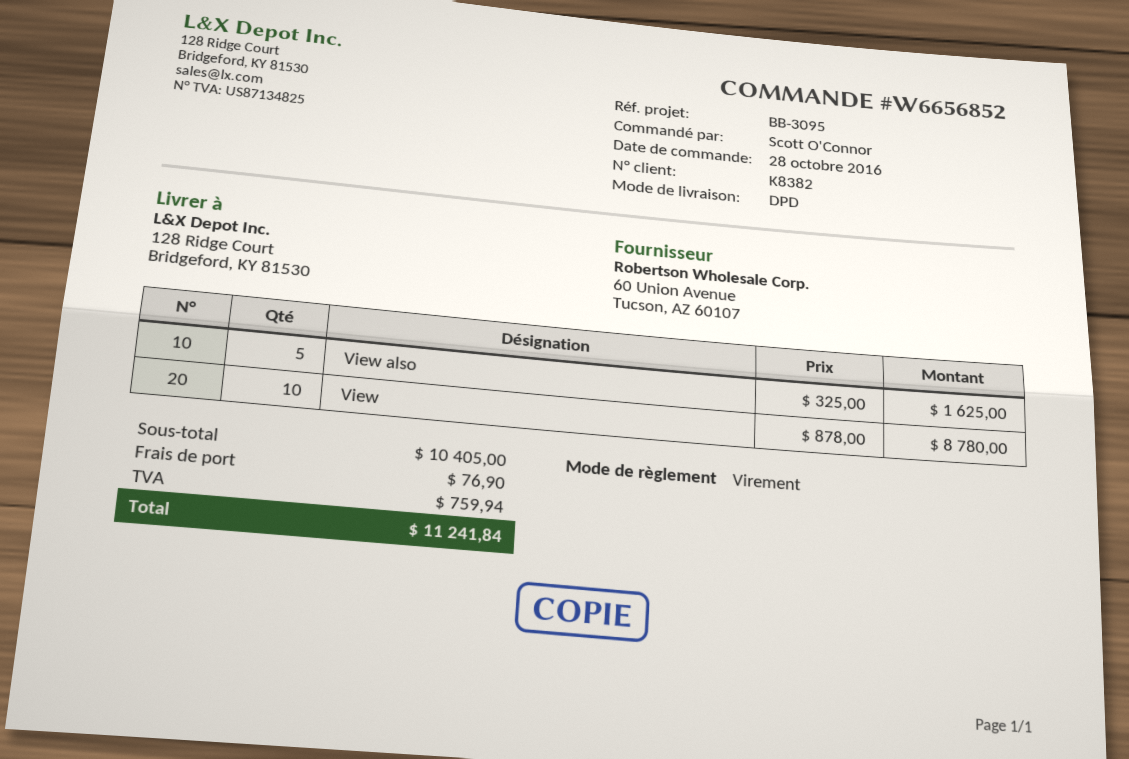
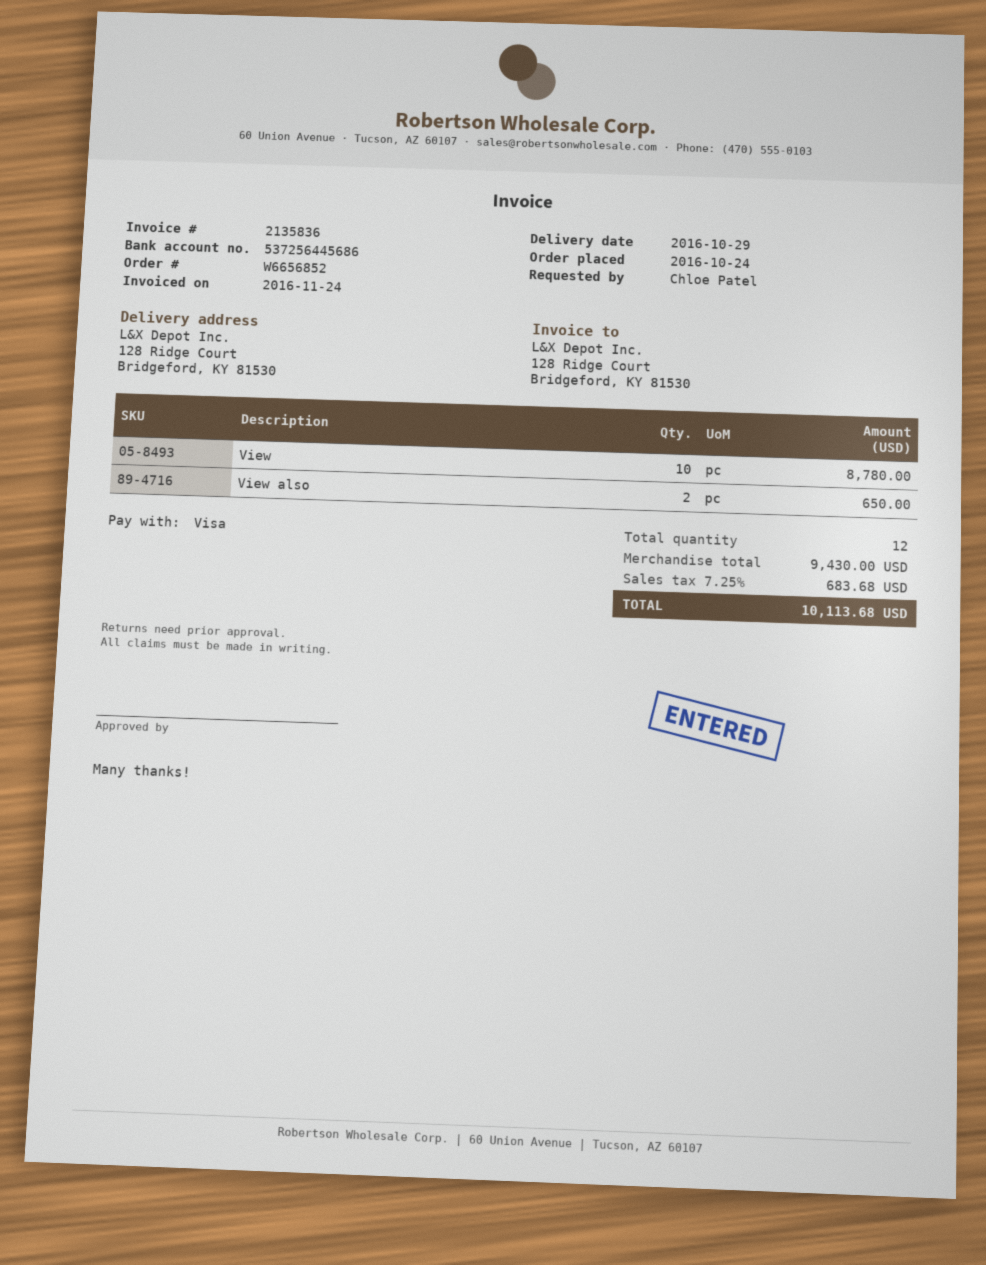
order date: 2016-10-28 -> 2016-10-24
ordered by: Scott O'Connor -> Chloe Patel
payment method: bank transfer -> Visa
View also: 5 for 1625.00 -> 2 for 650.00
subtotal: 10405.00 -> 9430.00
shipping: 76.90 -> none
tax: 759.94 -> 683.68
total: 11241.84 -> 10113.68

